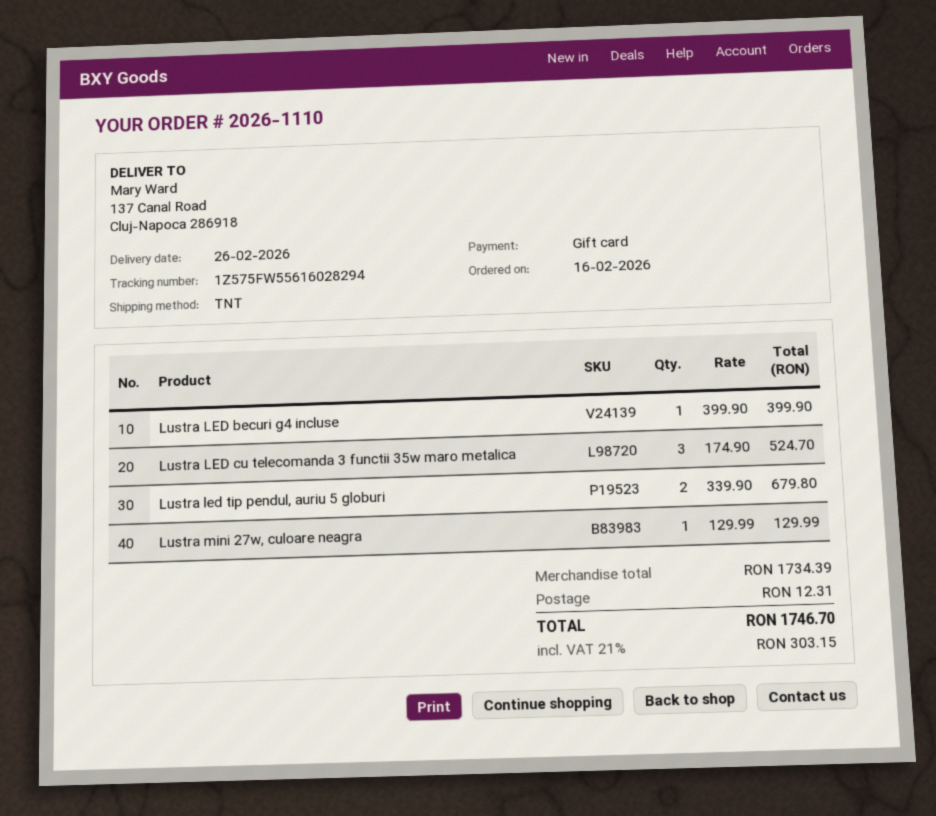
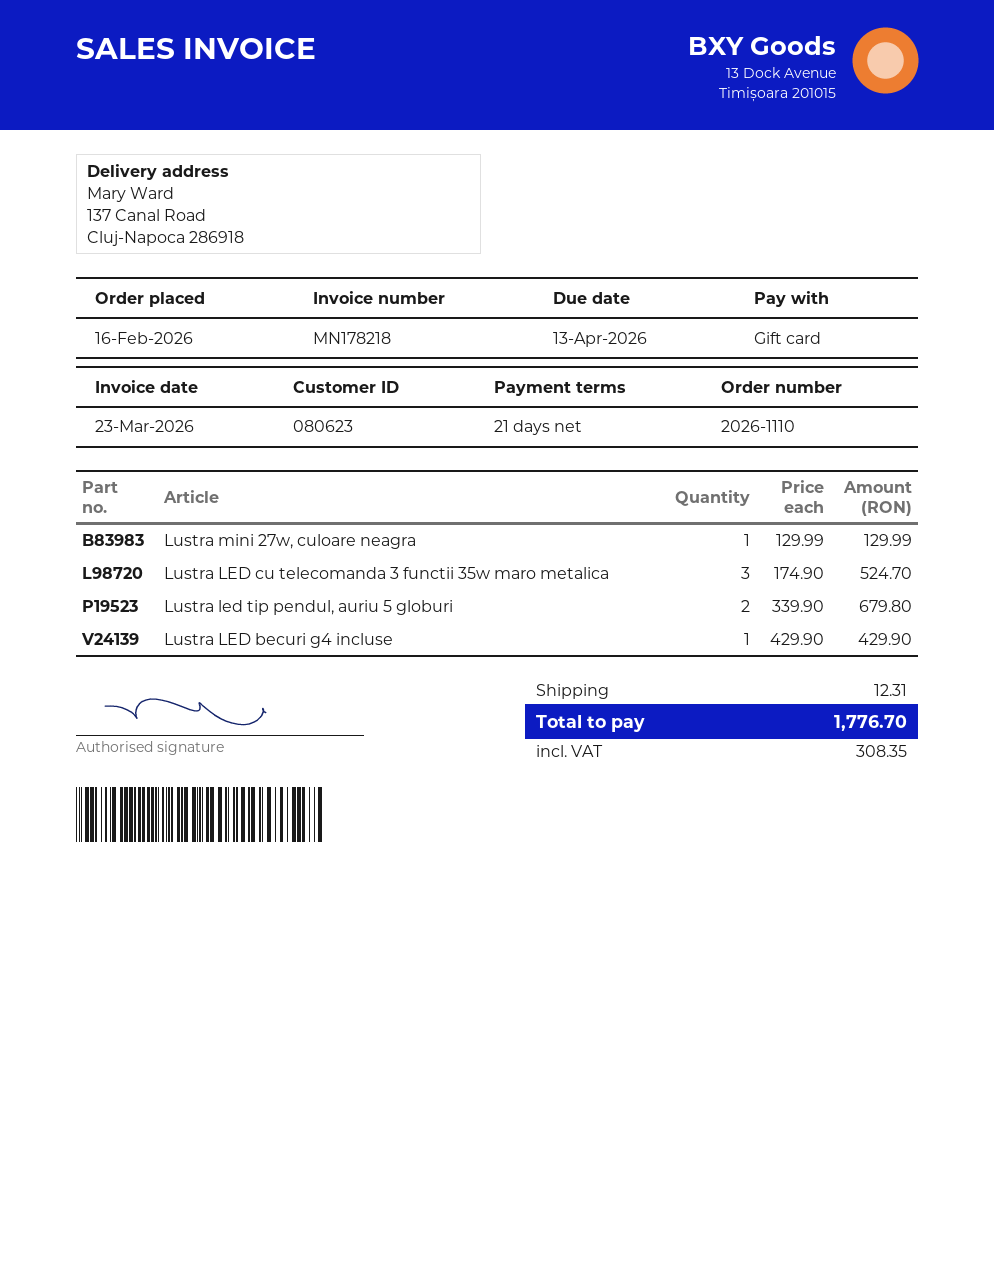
Lustra LED becuri g4 incluse: 1 x 399.90 = 399.90 -> 1 x 429.90 = 429.90
tax: 303.15 -> 308.35
total: 1746.70 -> 1776.70

